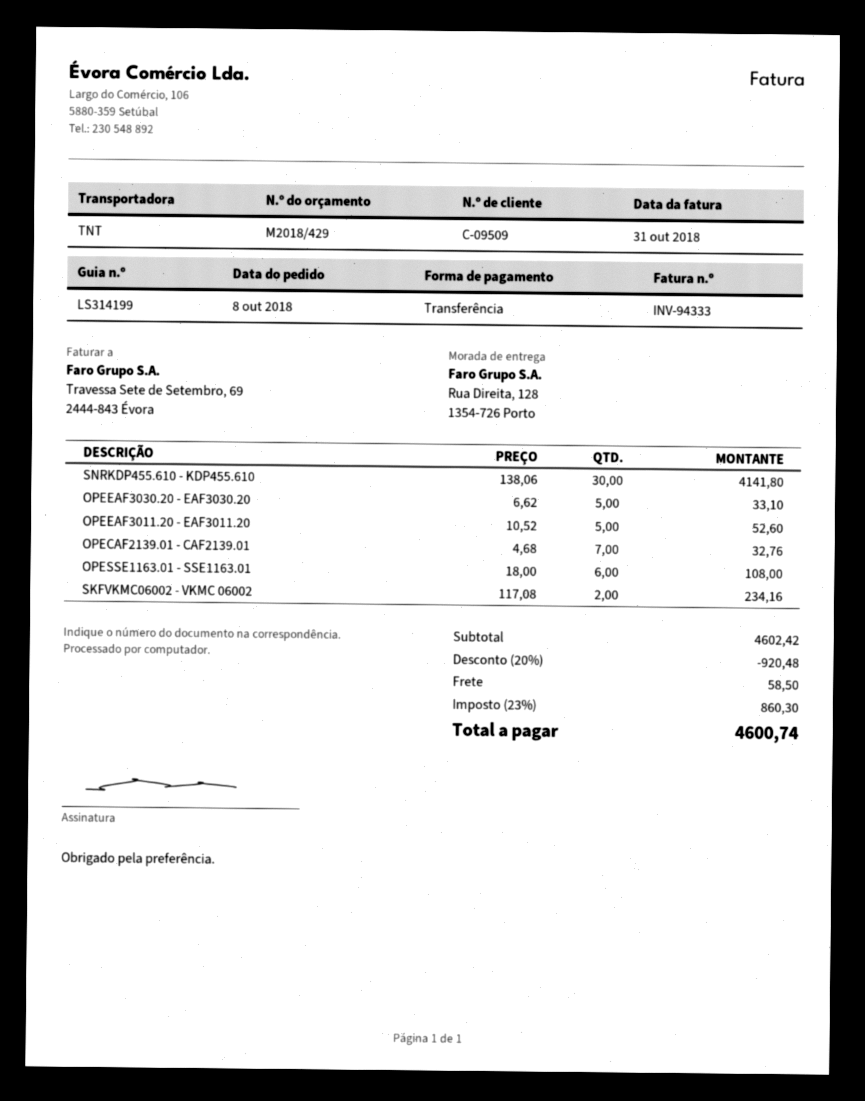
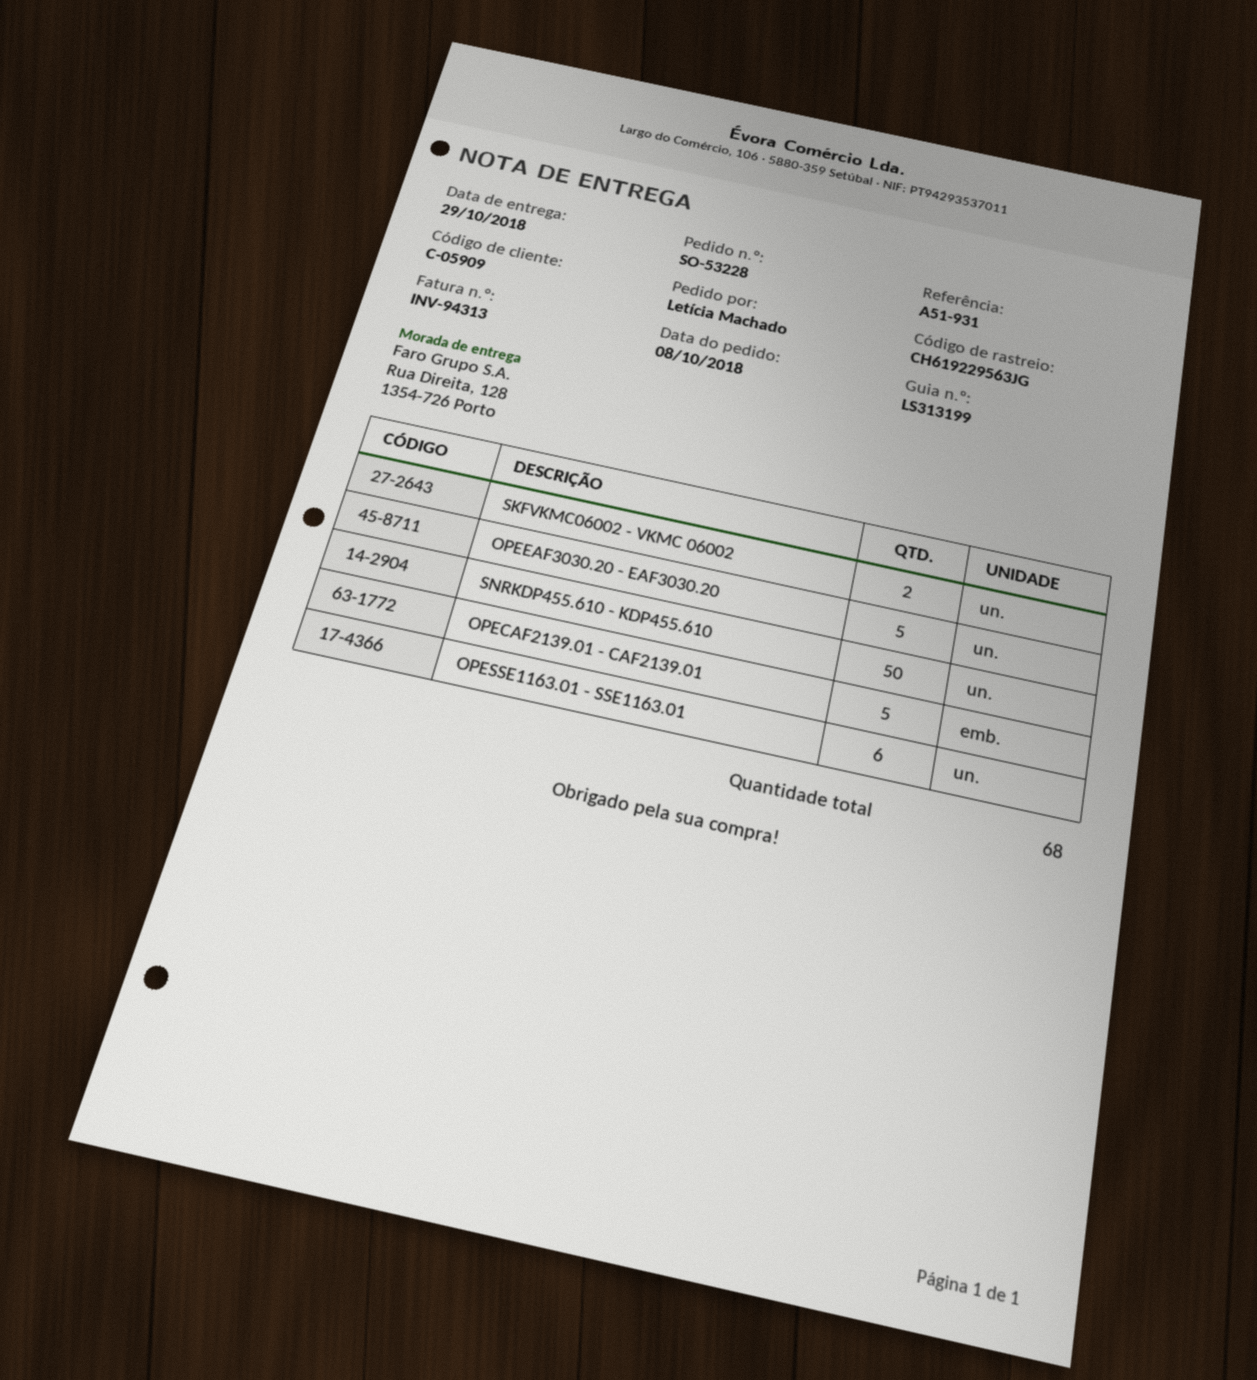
delivery note number: LS314199 -> LS313199
invoice number: INV-94333 -> INV-94313
customer number: C-09509 -> C-05909
SNRKDP455.610 - KDP455.610: 30 -> 50
OPEEAF3011.20 - EAF3011.20: 5 -> none
OPECAF2139.01 - CAF2139.01: 7 -> 5

